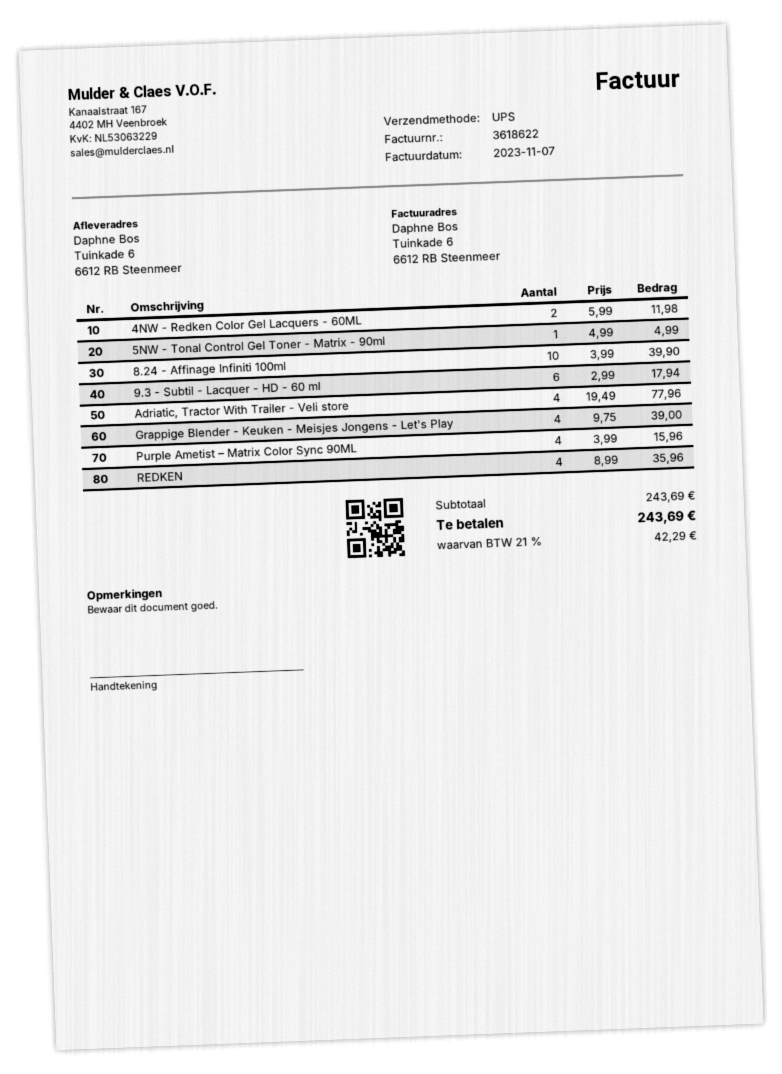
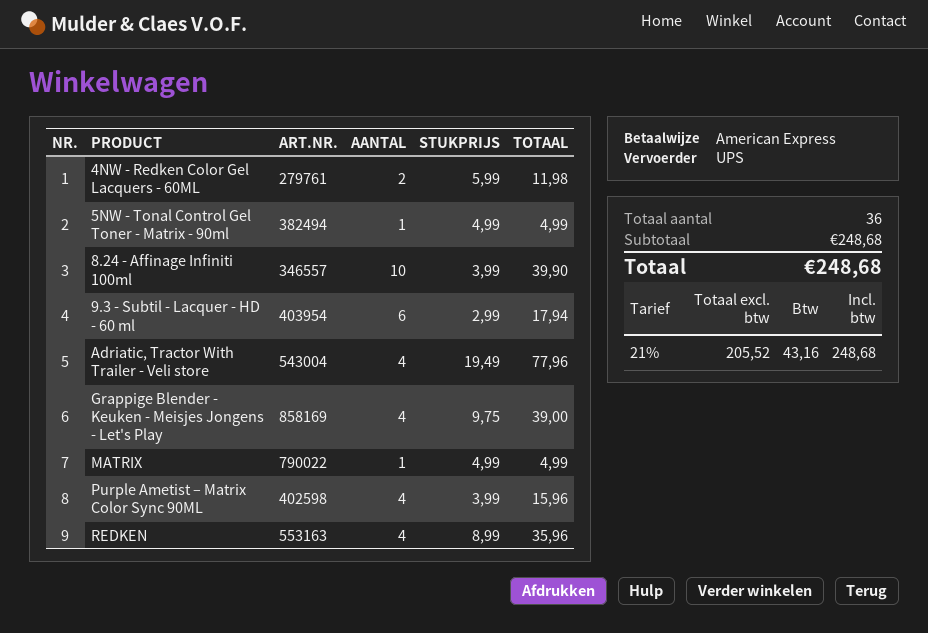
MATRIX: none -> 1 x 4.99 = 4.99
subtotal: 243.69 -> 248.68
tax: 21% = 42.29 -> 21% = 43.16
total: 243.69 -> 248.68

